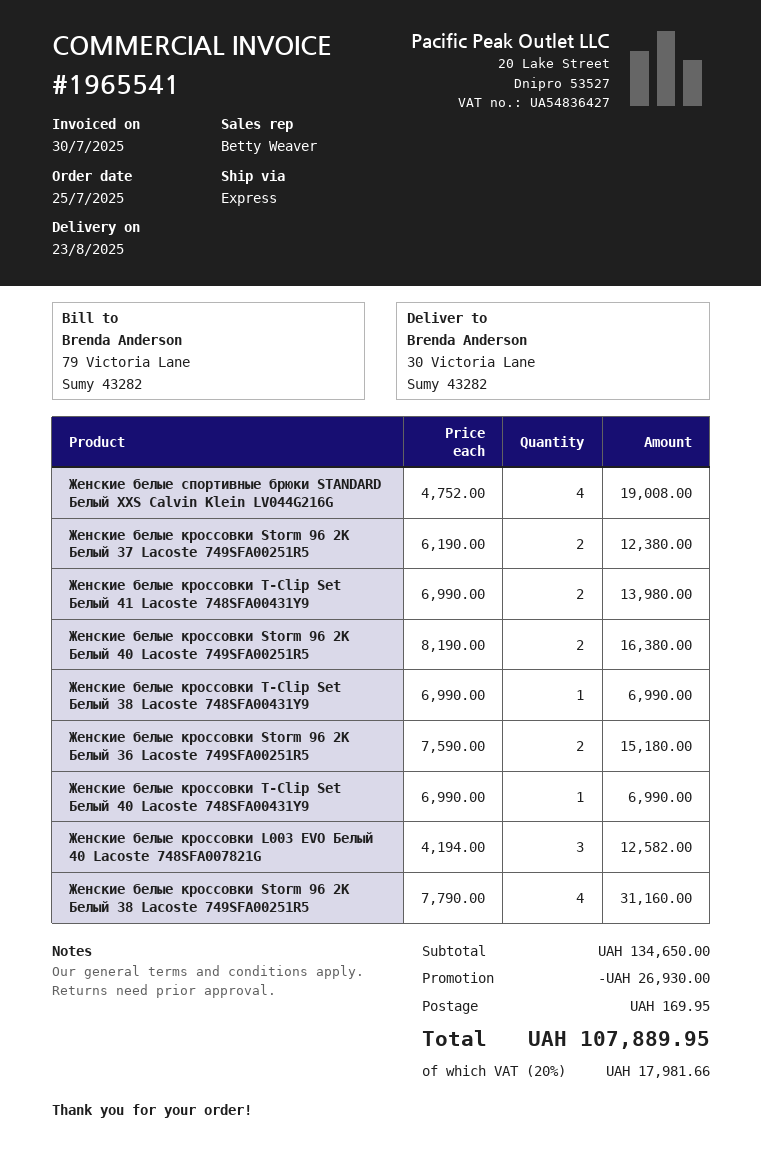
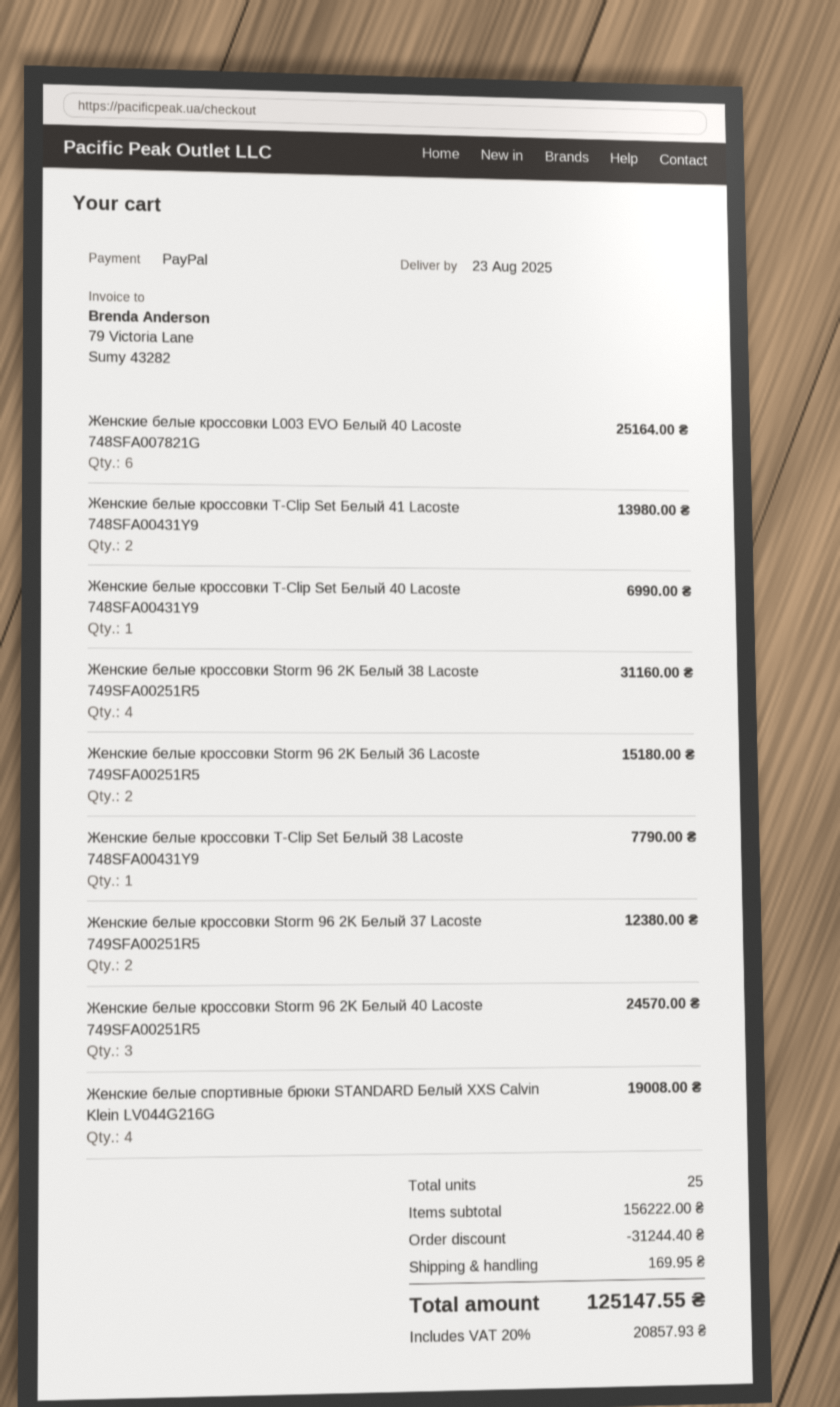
Женские белые кроссовки Storm 96 2K Белый 40 Lacoste 749SFA00251R5: 2 for 16380.00 -> 3 for 24570.00
Женские белые кроссовки T-Clip Set Белый 38 Lacoste 748SFA00431Y9: 1 for 6990.00 -> 1 for 7790.00
Женские белые кроссовки L003 EVO Белый 40 Lacoste 748SFA007821G: 3 for 12582.00 -> 6 for 25164.00
subtotal: 134650.00 -> 156222.00
discount: 26930.00 -> 31244.40
tax: 20% = 17981.66 -> 20% = 20857.93
total: 107889.95 -> 125147.55

